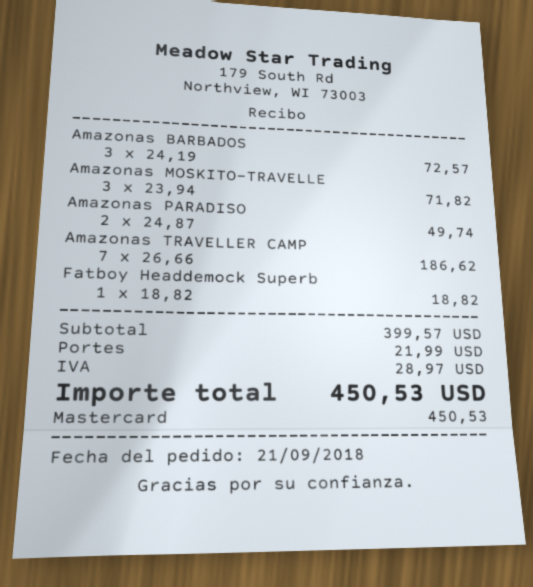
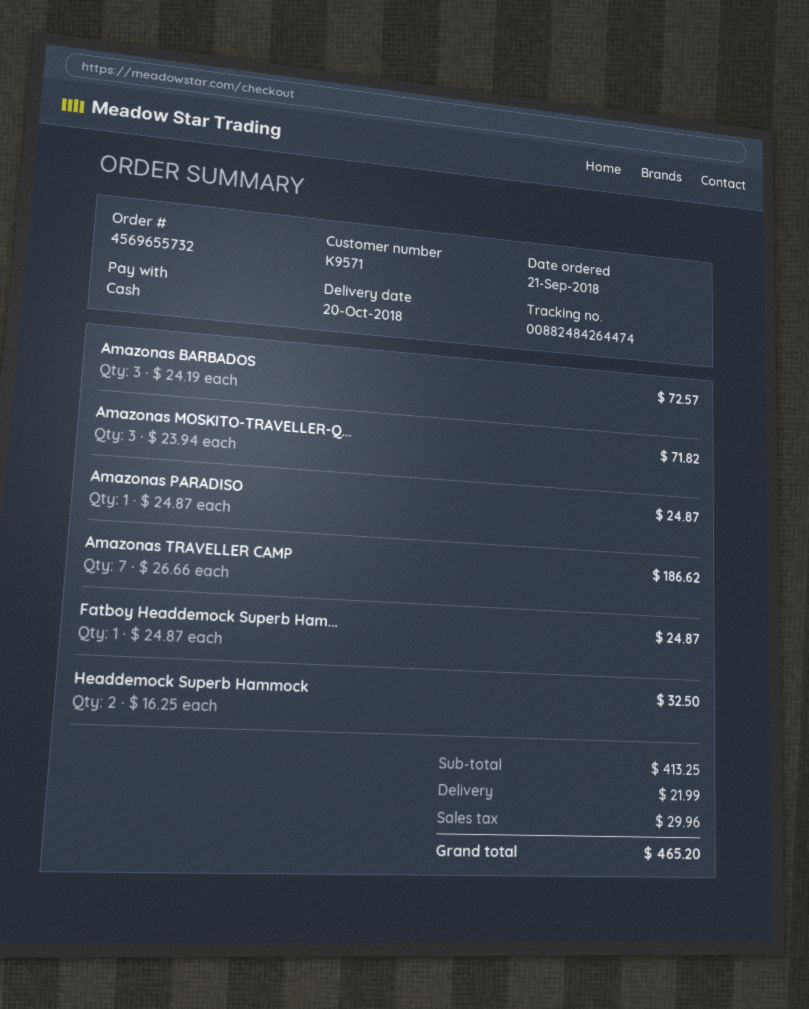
payment method: Mastercard -> cash
Amazonas PARADISO: 2 x 24.87 = 49.74 -> 1 x 24.87 = 24.87
Fatboy Headdemock Superb: 1 x 18.82 = 18.82 -> 1 x 24.87 = 24.87
Headdemock Superb Hammock: none -> 2 x 16.25 = 32.50
subtotal: 399.57 -> 413.25
tax: 28.97 -> 29.96
total: 450.53 -> 465.20

